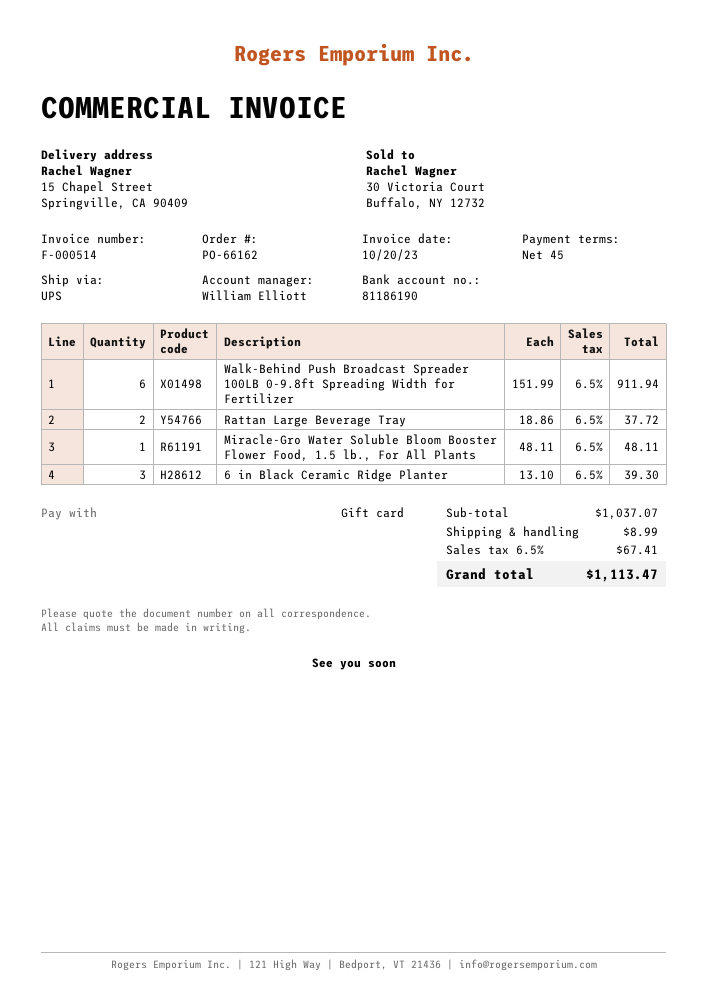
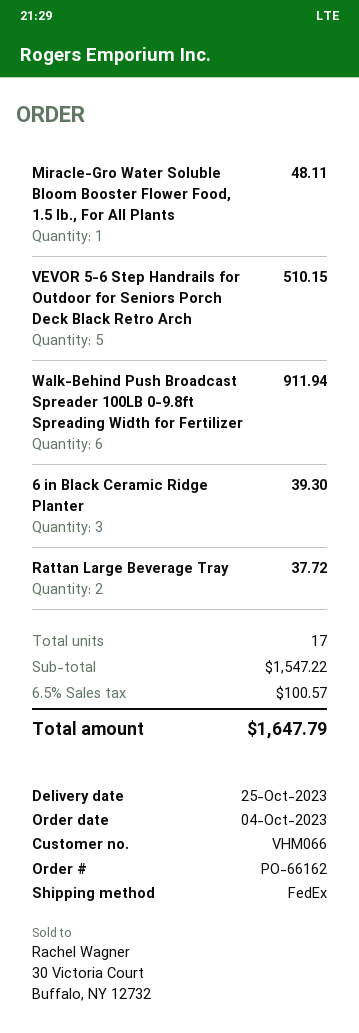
shipping method: UPS -> FedEx
VEVOR 5-6 Step Handrails for Outdoor for Seniors Porch Deck Black Retro Arch: none -> 5 for 510.15
subtotal: 1037.07 -> 1547.22
shipping: 8.99 -> none
tax: 6.5% = 67.41 -> 6.5% = 100.57
total: 1113.47 -> 1647.79

